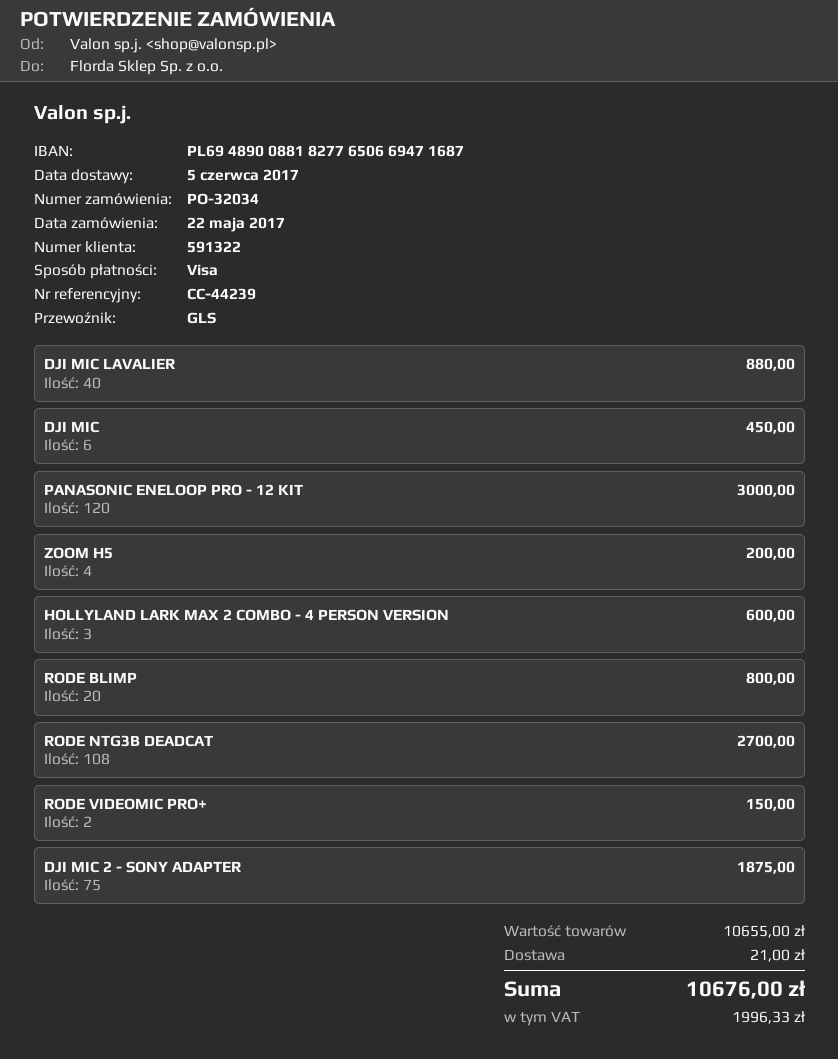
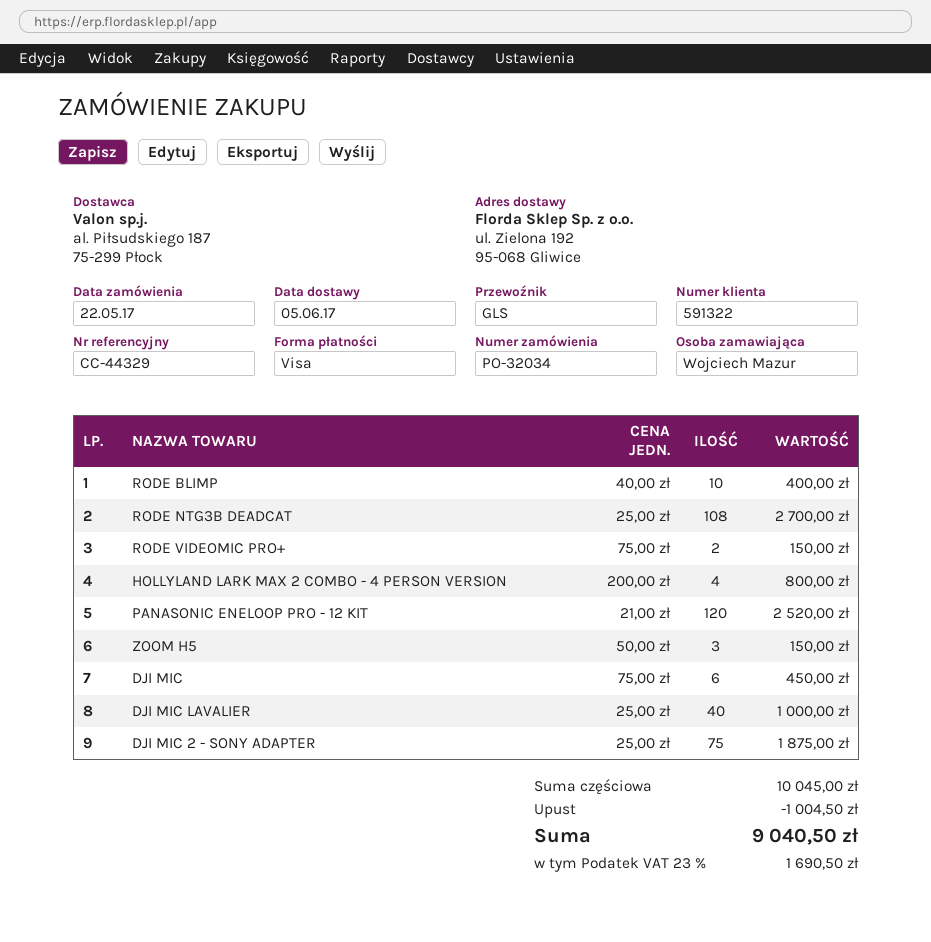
reference: CC-44239 -> CC-44329
DJI MIC LAVALIER: 40 for 880.00 -> 40 for 1000.00
PANASONIC ENELOOP PRO - 12 KIT: 120 for 3000.00 -> 120 for 2520.00
ZOOM H5: 4 for 200.00 -> 3 for 150.00
HOLLYLAND LARK MAX 2 COMBO - 4 PERSON VERSION: 3 for 600.00 -> 4 for 800.00
RODE BLIMP: 20 for 800.00 -> 10 for 400.00
subtotal: 10655.00 -> 10045.00
discount: none -> 1004.50
shipping: 21.00 -> none
tax: 1996.33 -> 1690.50
total: 10676.00 -> 9040.50

